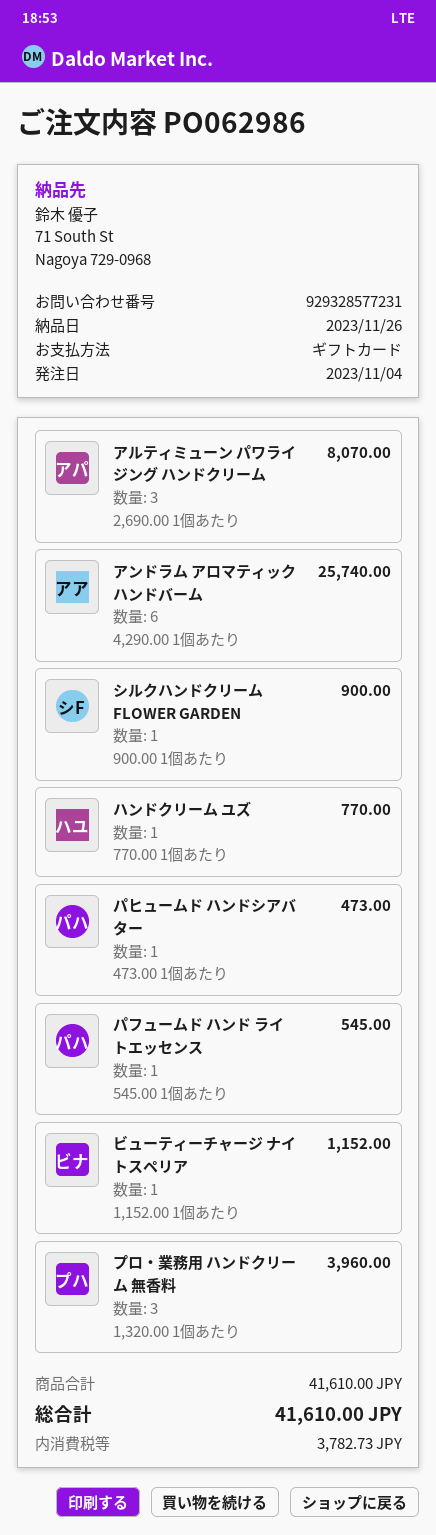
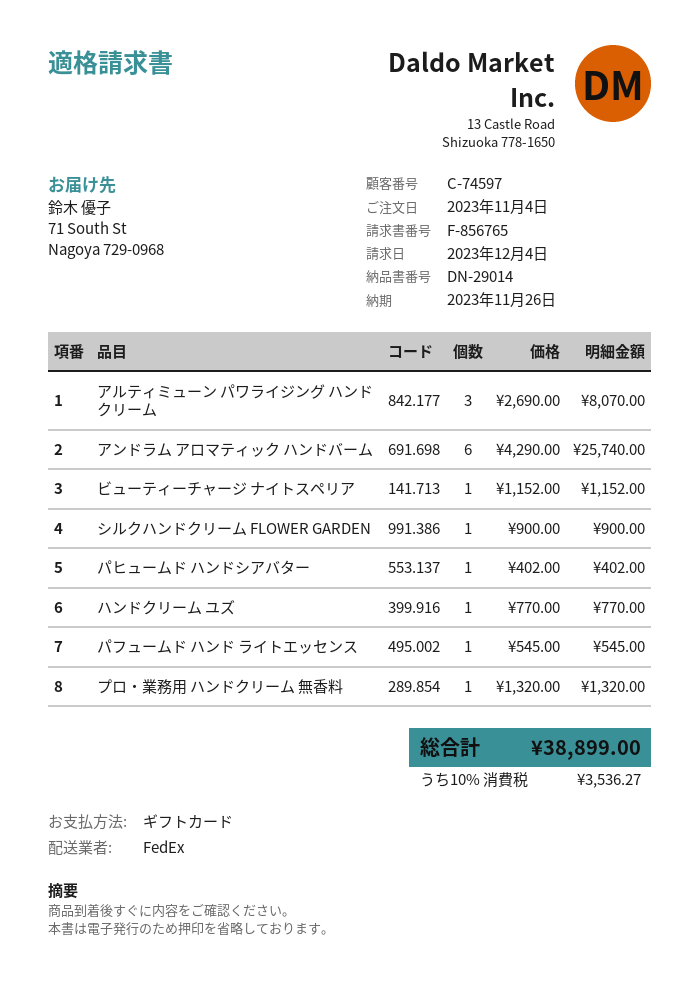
パヒュームド ハンドシアバター: 1 x 473.00 = 473.00 -> 1 x 402.00 = 402.00
プロ・業務用 ハンドクリーム 無香料: 3 x 1320.00 = 3960.00 -> 1 x 1320.00 = 1320.00
tax: 3782.73 -> 3536.27
total: 41610.00 -> 38899.00

